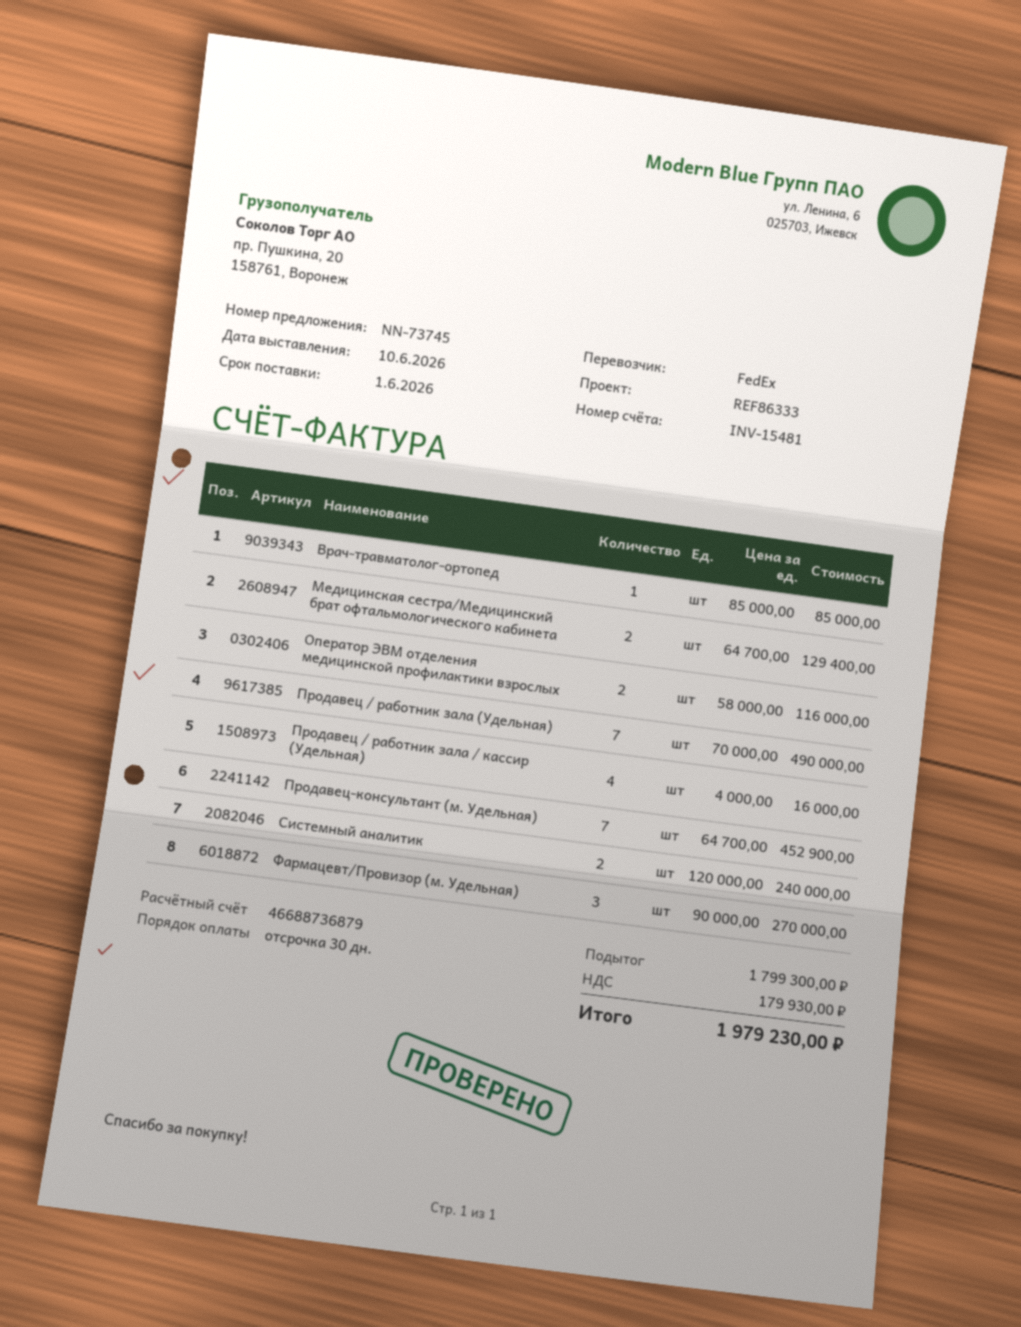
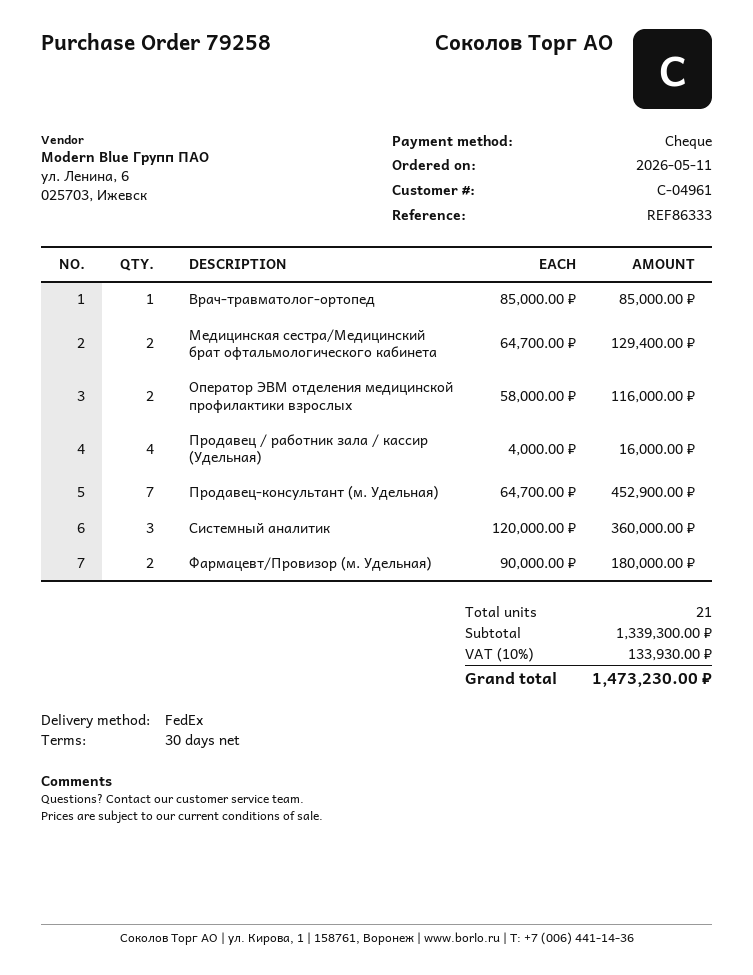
Продавец / работник зала (Удельная): 7 x 70000.00 = 490000.00 -> none
Системный аналитик: 2 x 120000.00 = 240000.00 -> 3 x 120000.00 = 360000.00
Фармацевт/Провизор (м. Удельная): 3 x 90000.00 = 270000.00 -> 2 x 90000.00 = 180000.00
subtotal: 1799300.00 -> 1339300.00
tax: 179930.00 -> 133930.00
total: 1979230.00 -> 1473230.00

